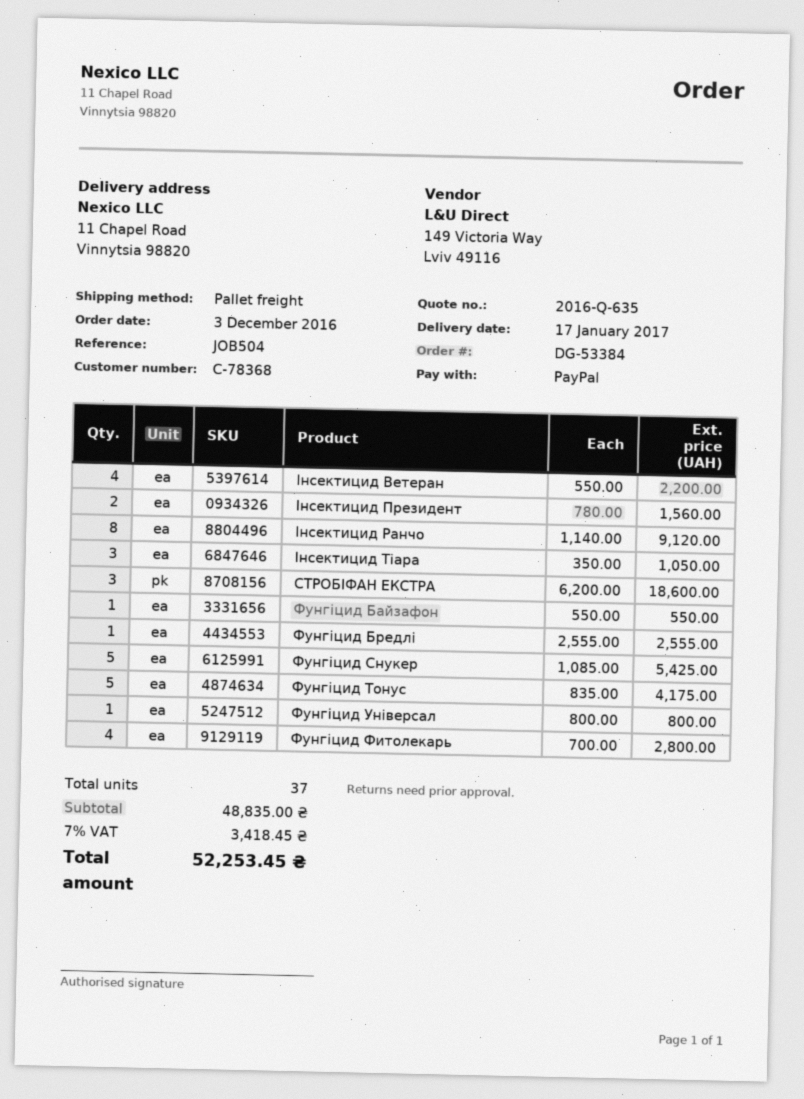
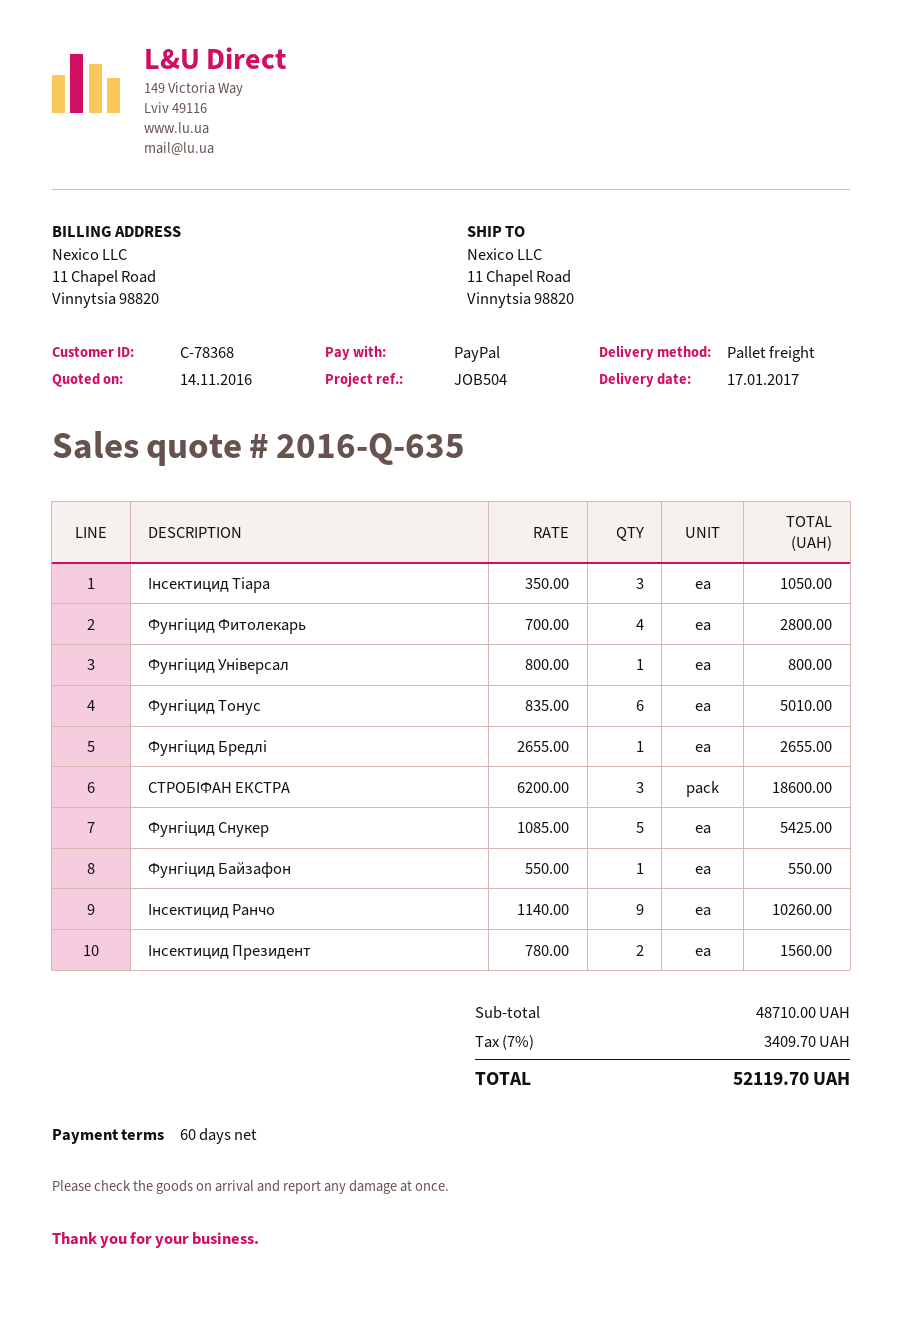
Інсектицид Ветеран: 4 x 550.00 = 2200.00 -> none
Інсектицид Ранчо: 8 x 1140.00 = 9120.00 -> 9 x 1140.00 = 10260.00
Фунгіцид Бредлі: 1 x 2555.00 = 2555.00 -> 1 x 2655.00 = 2655.00
Фунгіцид Тонус: 5 x 835.00 = 4175.00 -> 6 x 835.00 = 5010.00
subtotal: 48835.00 -> 48710.00
tax: 7% = 3418.45 -> 7% = 3409.70
total: 52253.45 -> 52119.70

